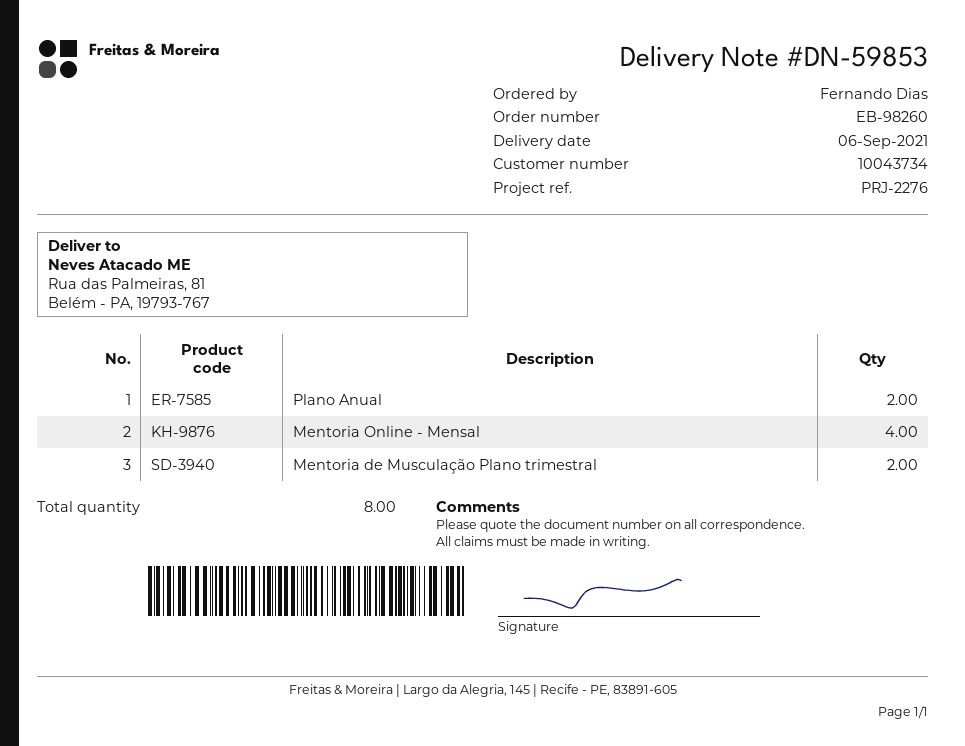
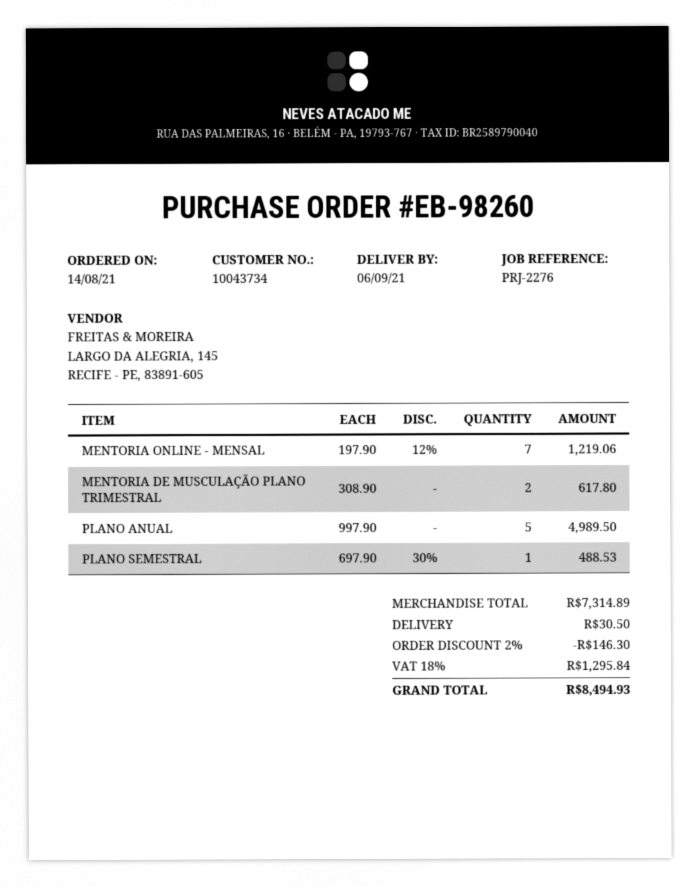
Plano Anual: 2 -> 5
Mentoria Online - Mensal: 4 -> 7
PLANO SEMESTRAL: none -> 1

